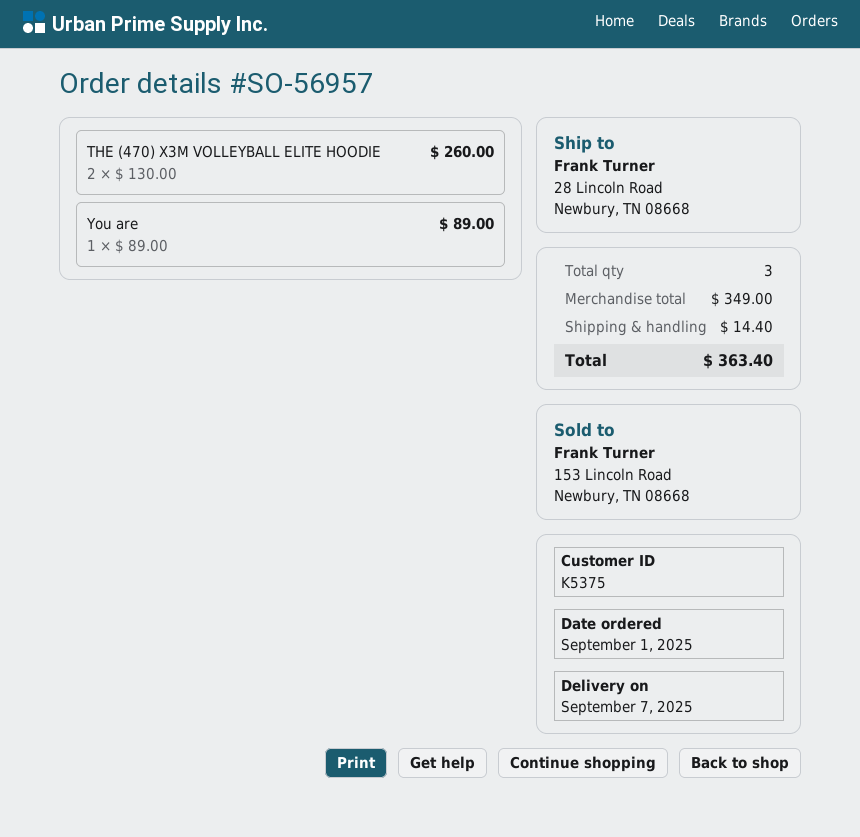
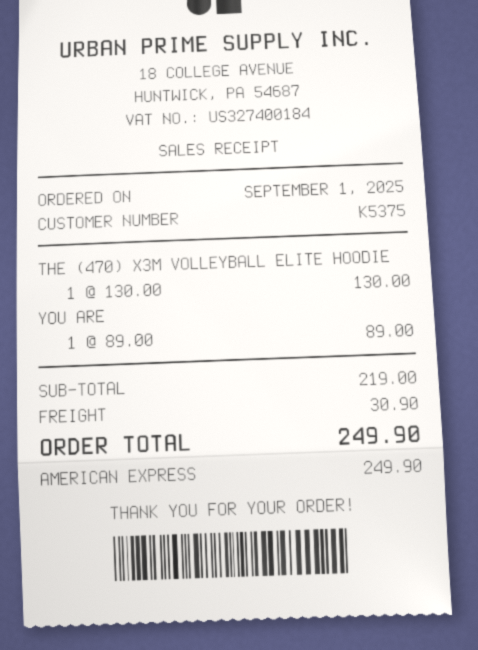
THE (470) X3M VOLLEYBALL ELITE HOODIE: 2 x 130.00 = 260.00 -> 1 x 130.00 = 130.00
subtotal: 349.00 -> 219.00
shipping: 14.40 -> 30.90
total: 363.40 -> 249.90

